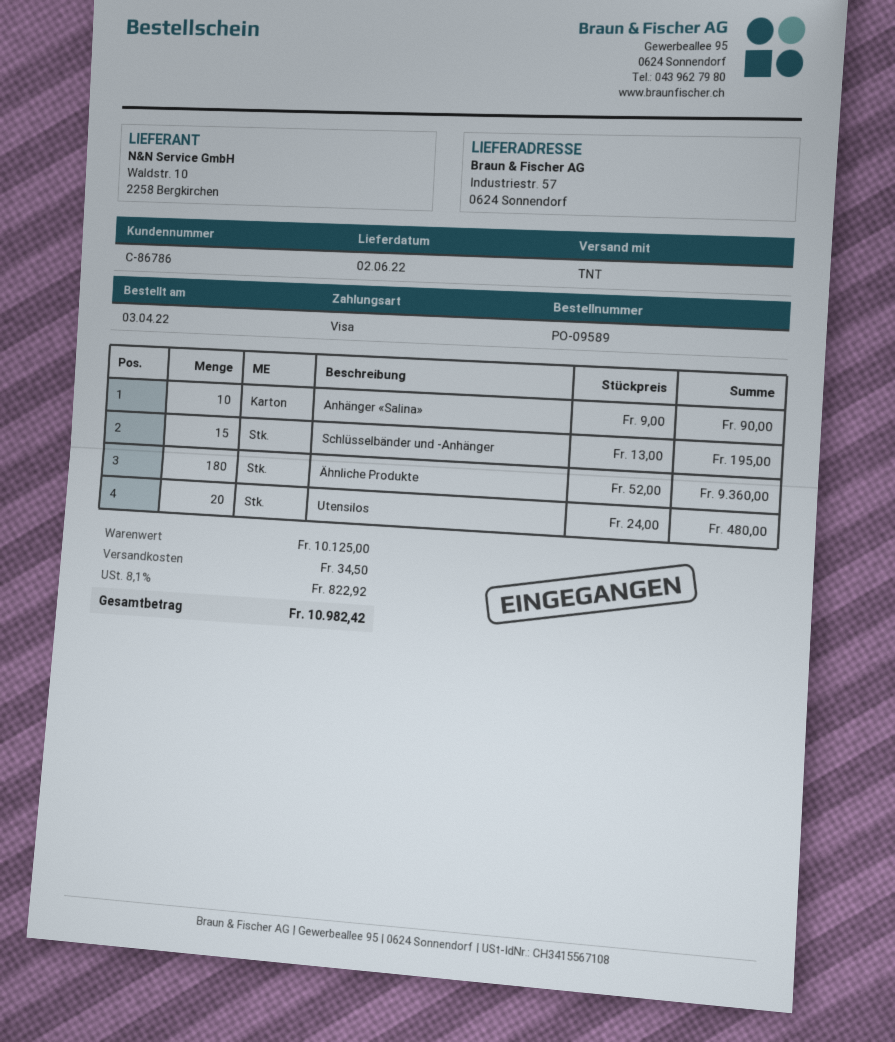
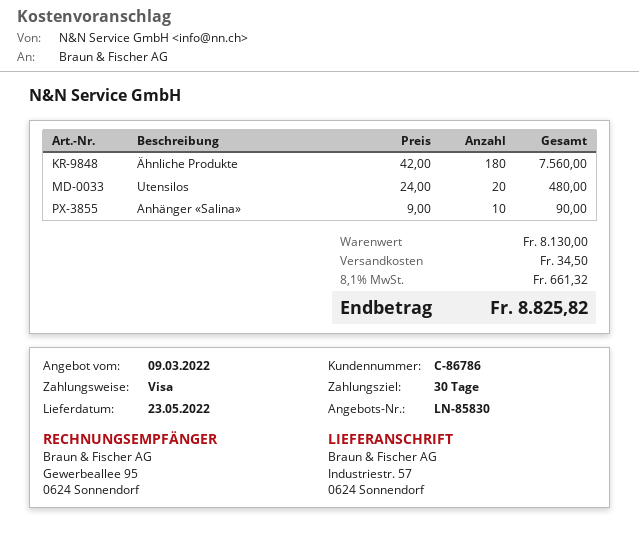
delivery date: 2022-06-02 -> 2022-05-23
Schlüsselbänder und -Anhänger: 15 x 13.00 = 195.00 -> none
Ähnliche Produkte: 180 x 52.00 = 9360.00 -> 180 x 42.00 = 7560.00
subtotal: 10125.00 -> 8130.00
tax: 8.1% = 822.92 -> 8.1% = 661.32
total: 10982.42 -> 8825.82

